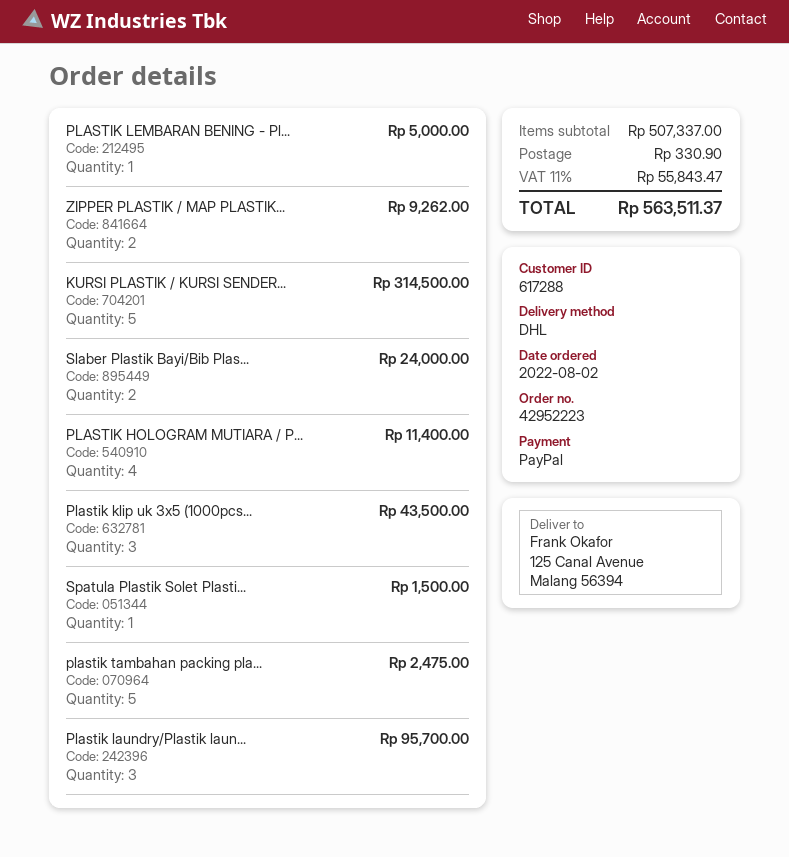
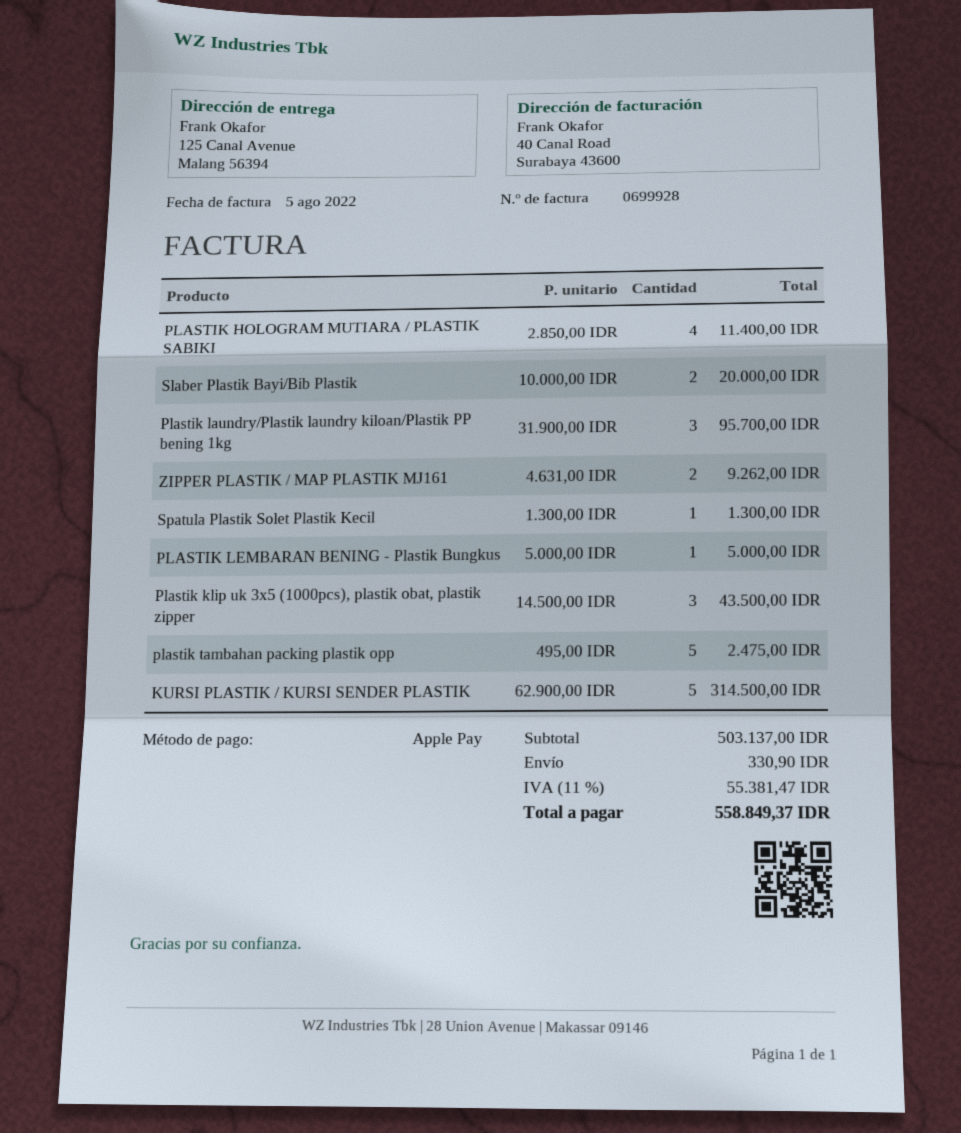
payment method: PayPal -> Apple Pay
Slaber Plastik Bayi/Bib Plas...: 2 for 24000.00 -> 2 for 20000.00
Spatula Plastik Solet Plasti...: 1 for 1500.00 -> 1 for 1300.00
subtotal: 507337.00 -> 503137.00
tax: 11% = 55843.47 -> 11% = 55381.47
total: 563511.37 -> 558849.37

